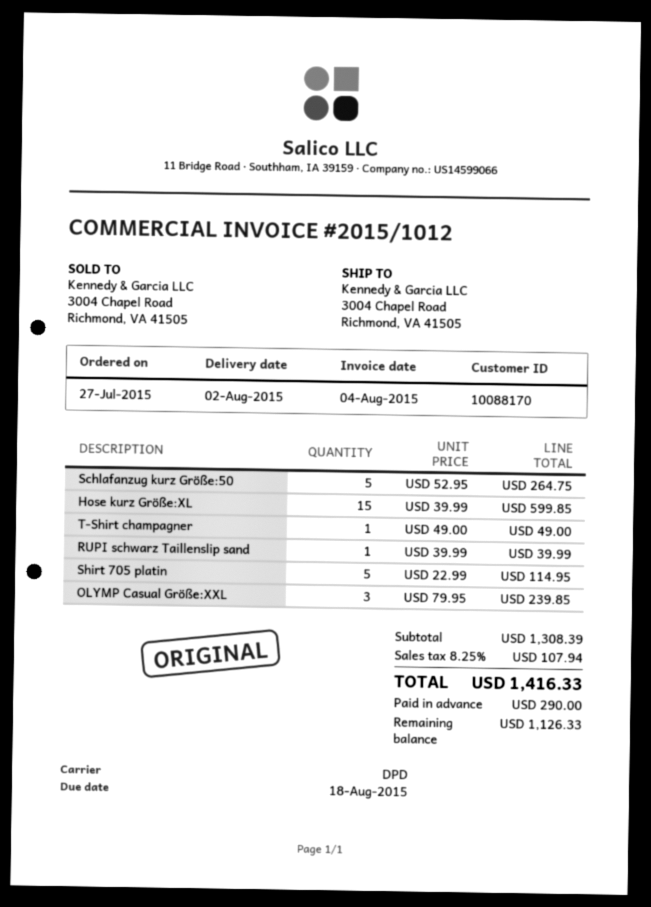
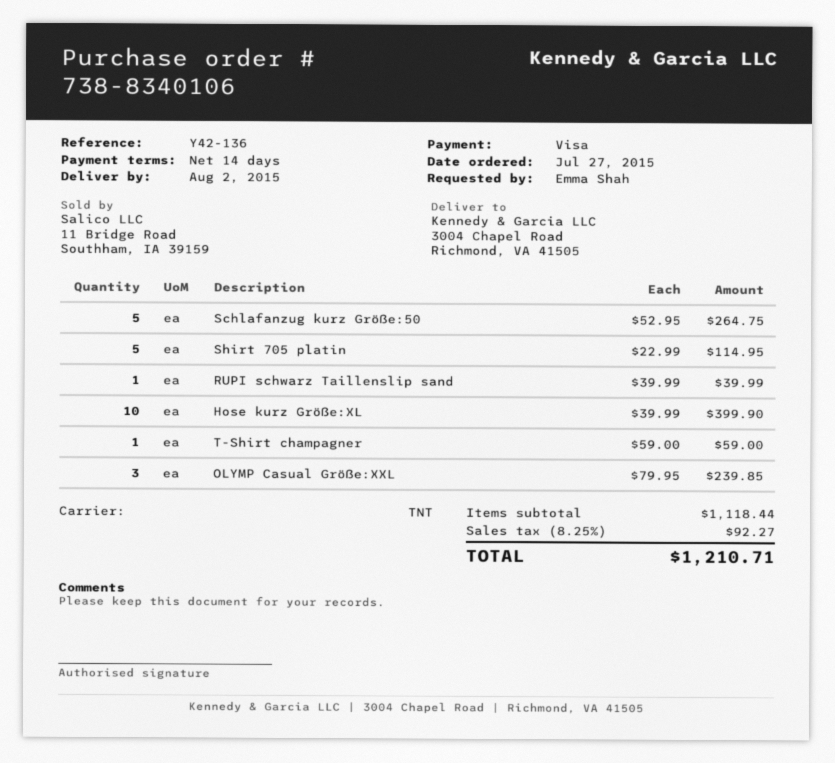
shipping method: DPD -> TNT
Hose kurz Größe:XL: 15 x 39.99 = 599.85 -> 10 x 39.99 = 399.90
T-Shirt champagner: 1 x 49.00 = 49.00 -> 1 x 59.00 = 59.00
subtotal: 1308.39 -> 1118.44
tax: 8.25% = 107.94 -> 8.25% = 92.27
total: 1416.33 -> 1210.71

